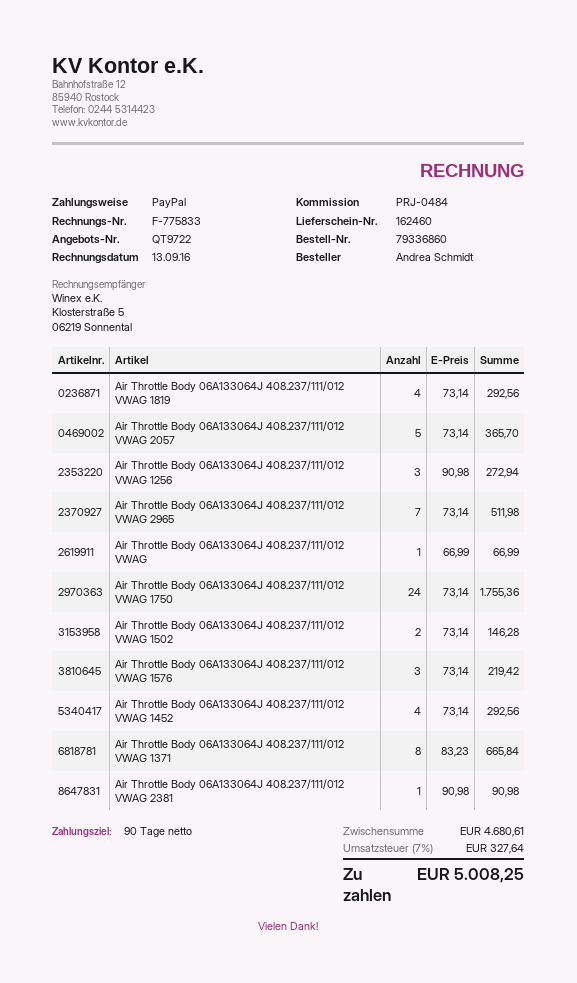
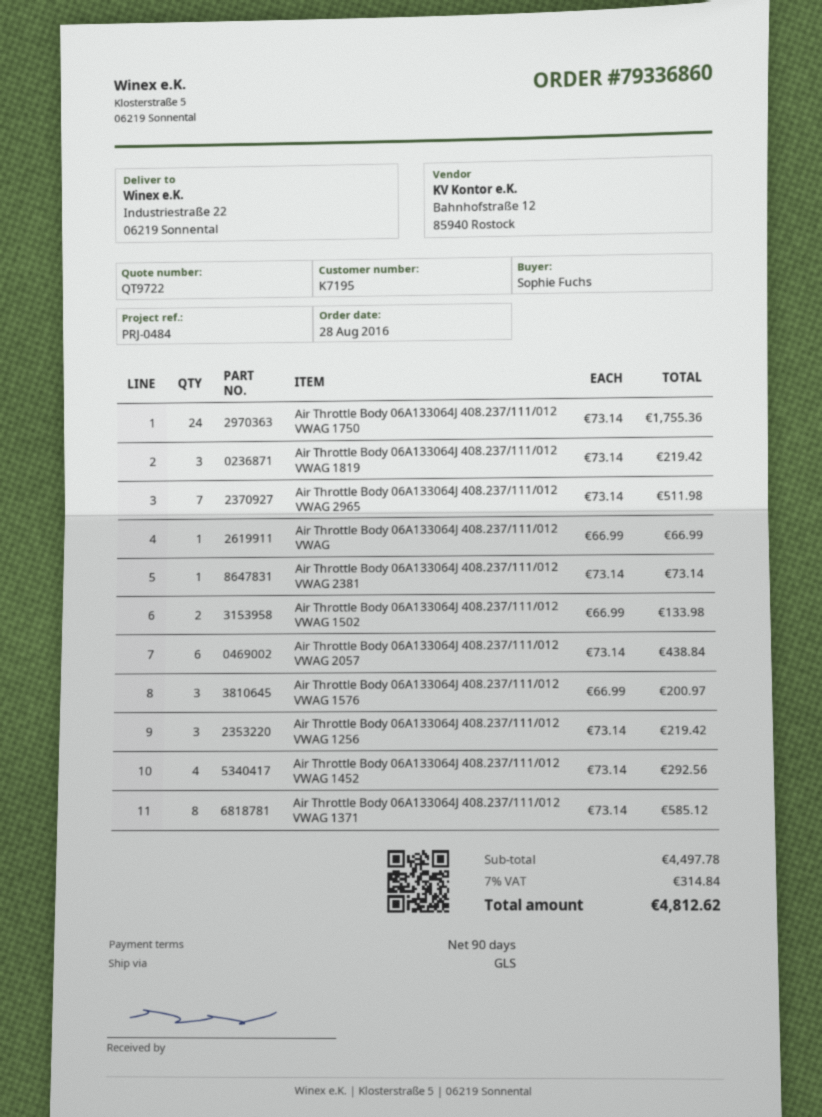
ordered by: Andrea Schmidt -> Sophie Fuchs
Air Throttle Body 06A133064J 408.237/111/012 VWAG 1819: 4 x 73.14 = 292.56 -> 3 x 73.14 = 219.42
Air Throttle Body 06A133064J 408.237/111/012 VWAG 2057: 5 x 73.14 = 365.70 -> 6 x 73.14 = 438.84
Air Throttle Body 06A133064J 408.237/111/012 VWAG 1256: 3 x 90.98 = 272.94 -> 3 x 73.14 = 219.42
Air Throttle Body 06A133064J 408.237/111/012 VWAG 1502: 2 x 73.14 = 146.28 -> 2 x 66.99 = 133.98
Air Throttle Body 06A133064J 408.237/111/012 VWAG 1576: 3 x 73.14 = 219.42 -> 3 x 66.99 = 200.97
Air Throttle Body 06A133064J 408.237/111/012 VWAG 1371: 8 x 83.23 = 665.84 -> 8 x 73.14 = 585.12
Air Throttle Body 06A133064J 408.237/111/012 VWAG 2381: 1 x 90.98 = 90.98 -> 1 x 73.14 = 73.14
subtotal: 4680.61 -> 4497.78
tax: 7% = 327.64 -> 7% = 314.84
total: 5008.25 -> 4812.62

